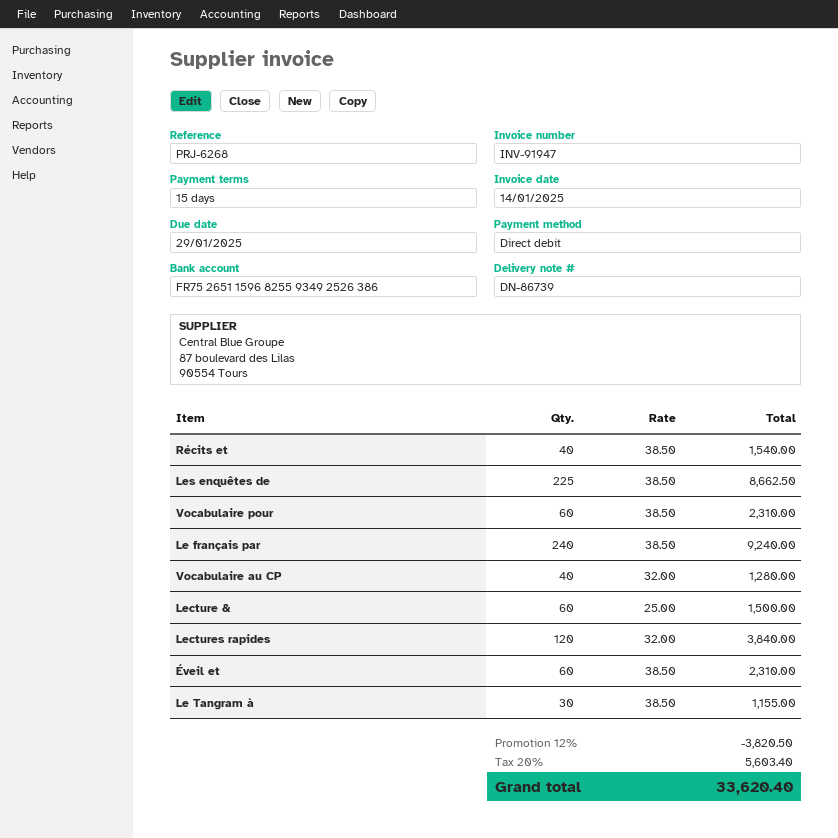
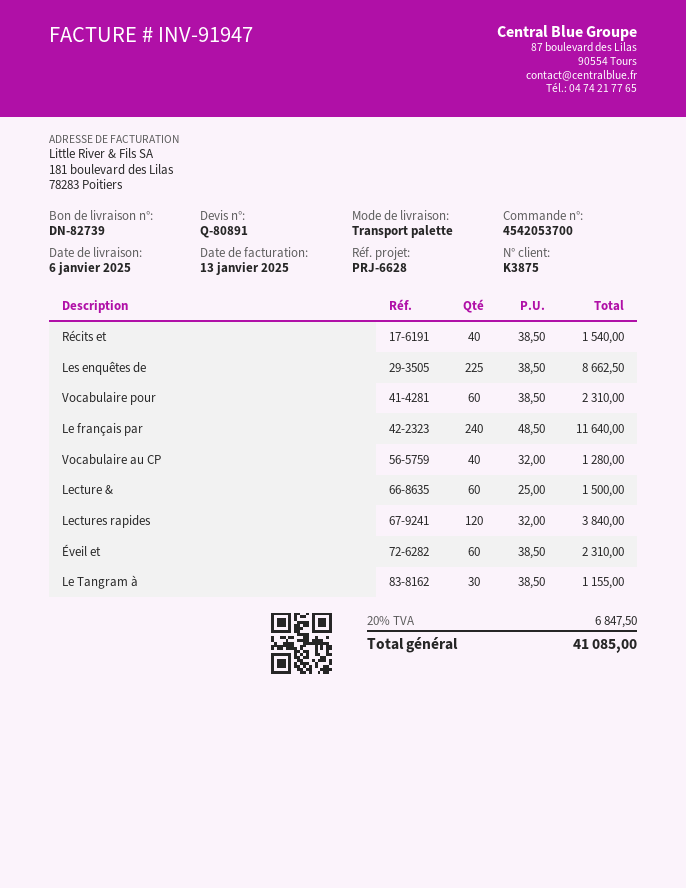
delivery note number: DN-86739 -> DN-82739
invoice date: 2025-01-14 -> 2025-01-13
reference: PRJ-6268 -> PRJ-6628
Le français par: 240 x 38.50 = 9240.00 -> 240 x 48.50 = 11640.00
discount: 12% = 3820.50 -> none
tax: 20% = 5603.40 -> 20% = 6847.50
total: 33620.40 -> 41085.00

